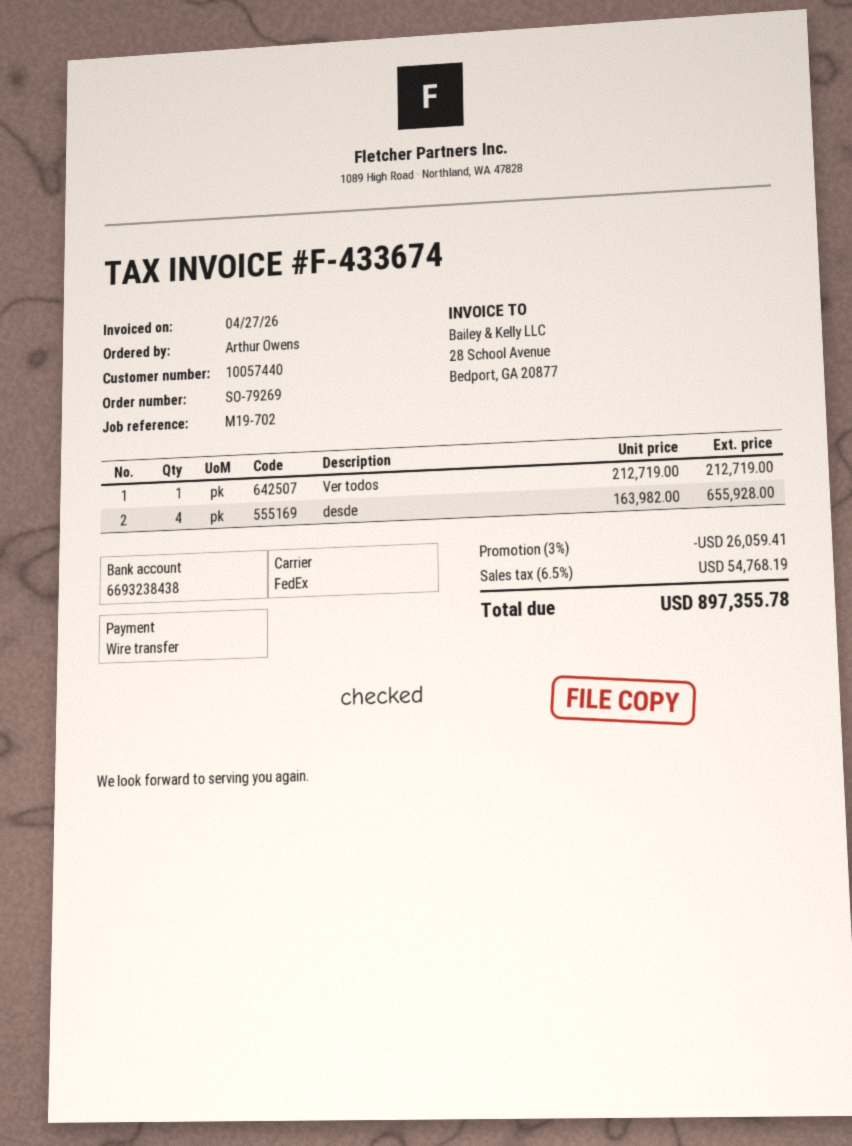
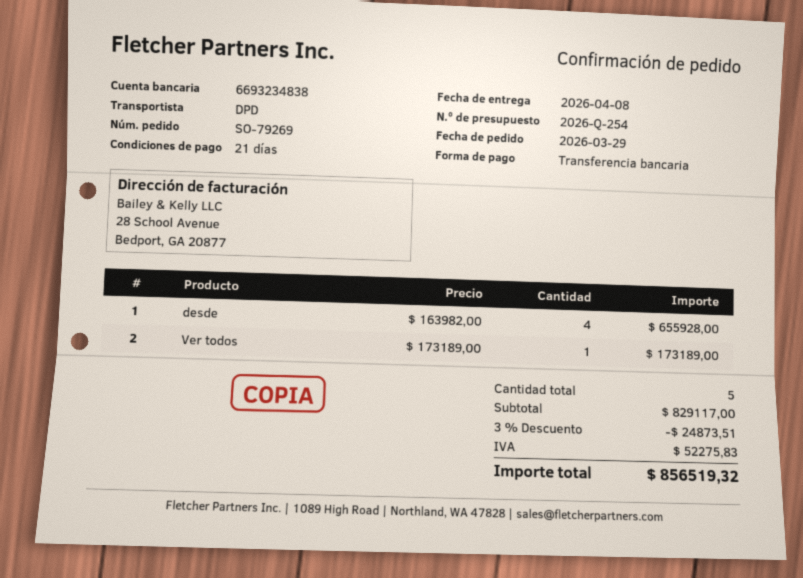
bank account: 6693238438 -> 6693234838
shipping method: FedEx -> DPD
Ver todos: 1 x 212719.00 = 212719.00 -> 1 x 173189.00 = 173189.00
discount: 3% = 26059.41 -> 3% = 24873.51
tax: 54768.19 -> 52275.83
total: 897355.78 -> 856519.32

